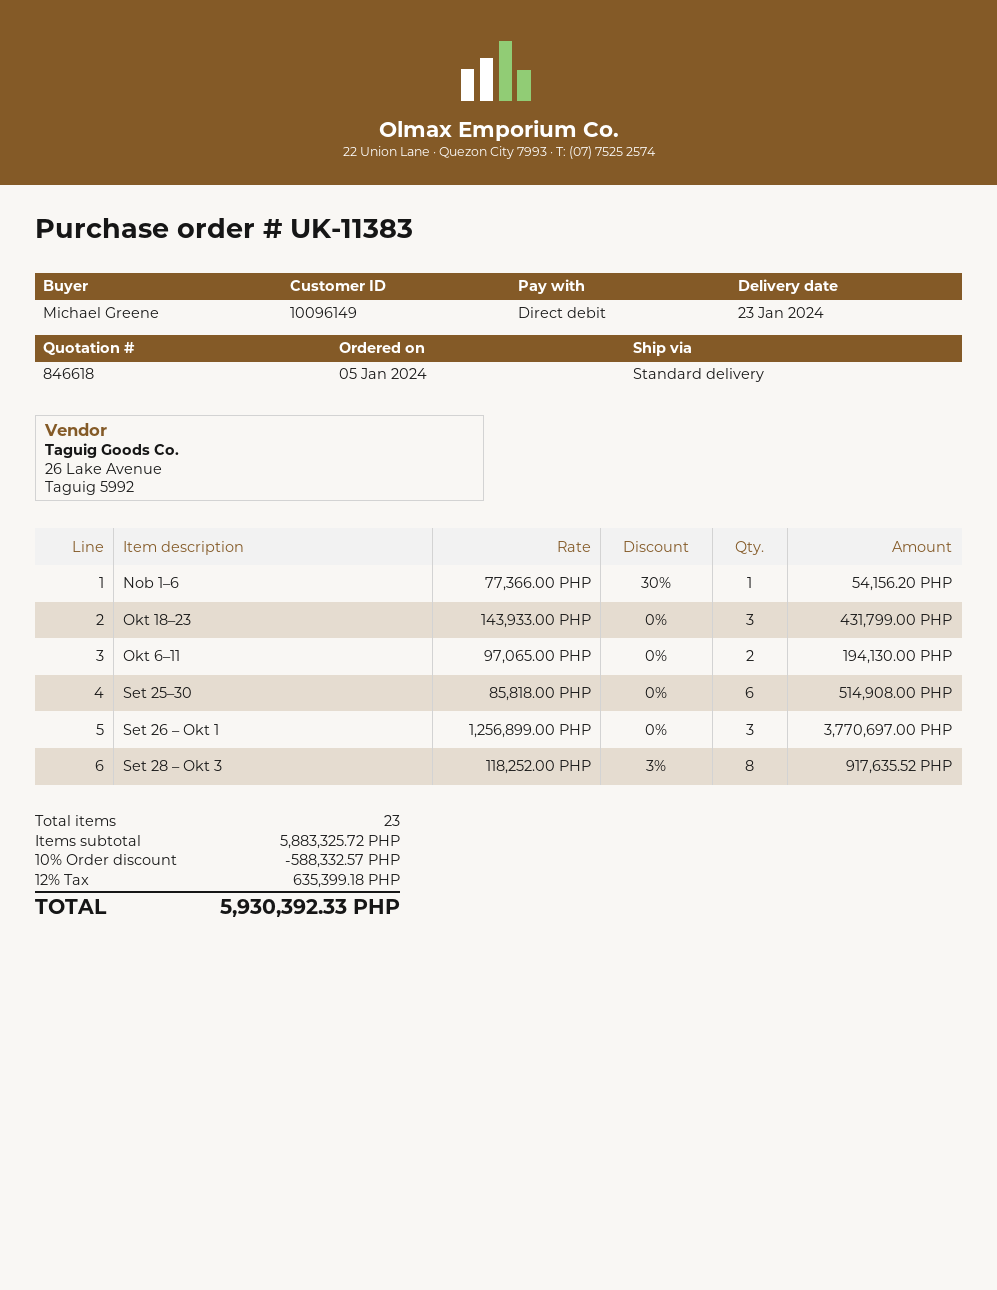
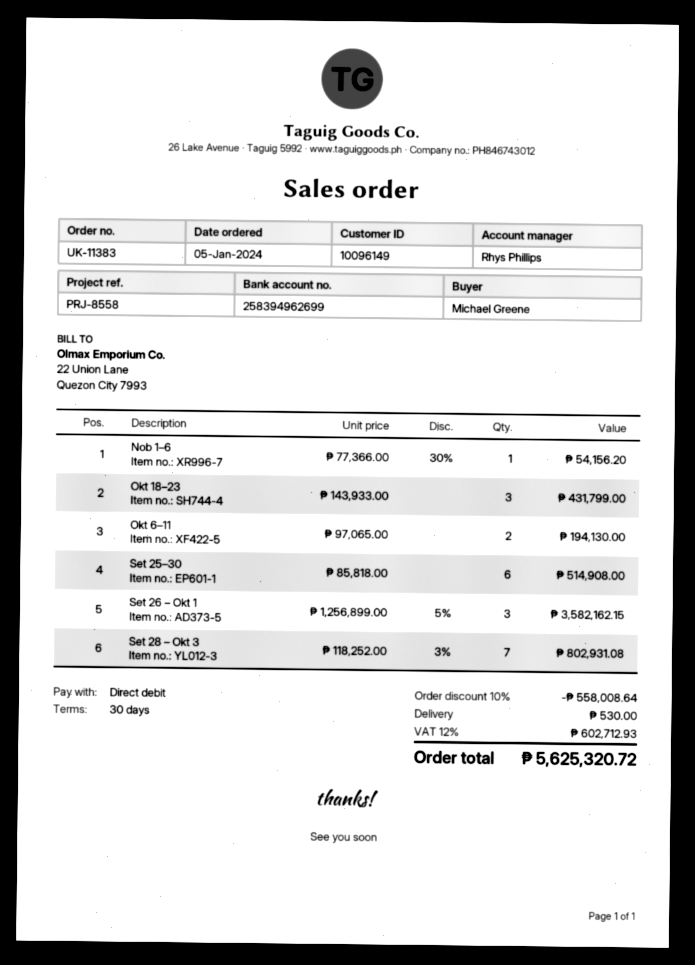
Set 26 – Okt 1: 3 x 1256899.00 = 3770697.00 -> 3 x 1256899.00 - 5% = 3582162.15
Set 28 – Okt 3: 8 x 118252.00 - 3% = 917635.52 -> 7 x 118252.00 - 3% = 802931.08
discount: 10% = 588332.57 -> 10% = 558008.64
shipping: none -> 530.00
tax: 12% = 635399.18 -> 12% = 602712.93
total: 5930392.33 -> 5625320.72

